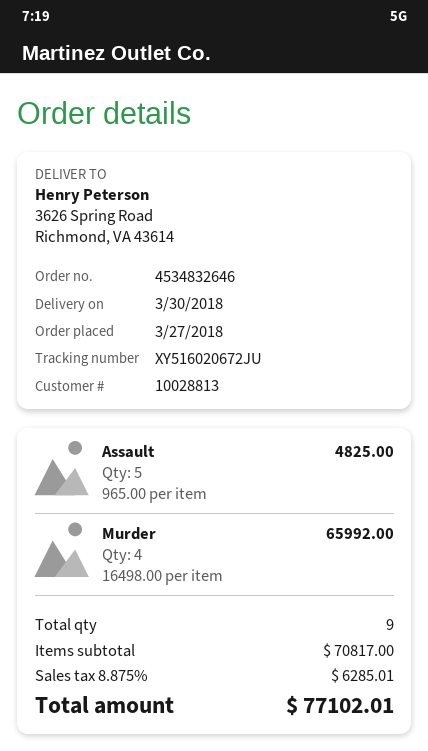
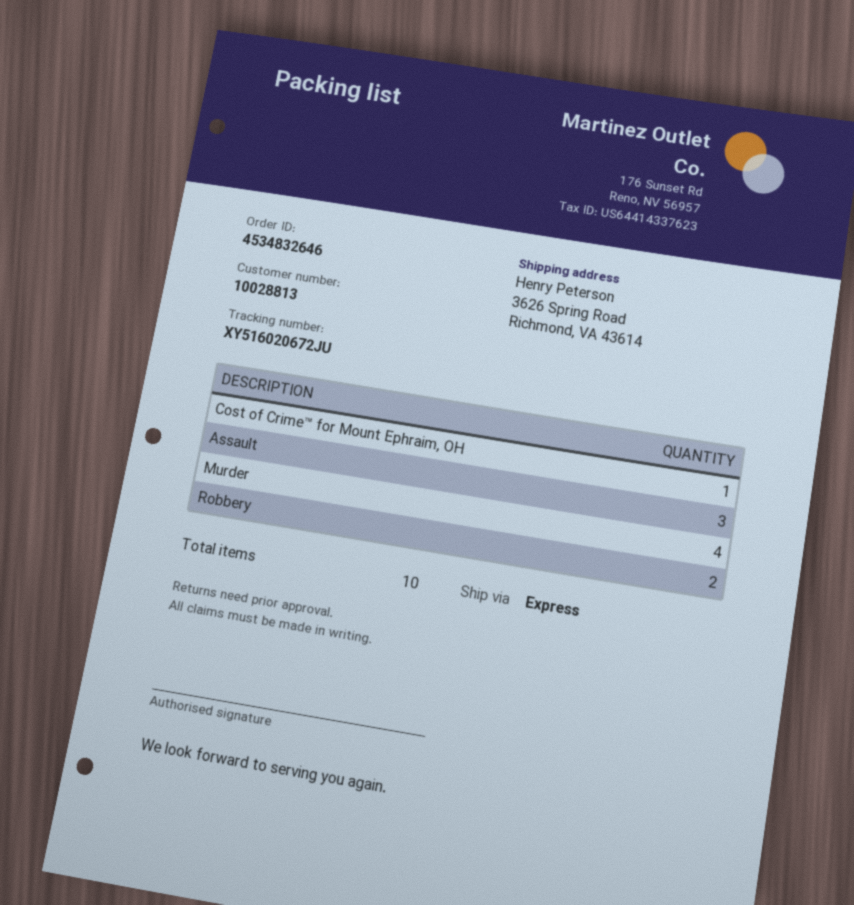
Assault: 5 -> 3
Cost of Crime™ for Mount Ephraim, OH: none -> 1
Robbery: none -> 2
total quantity: 9 -> 10

